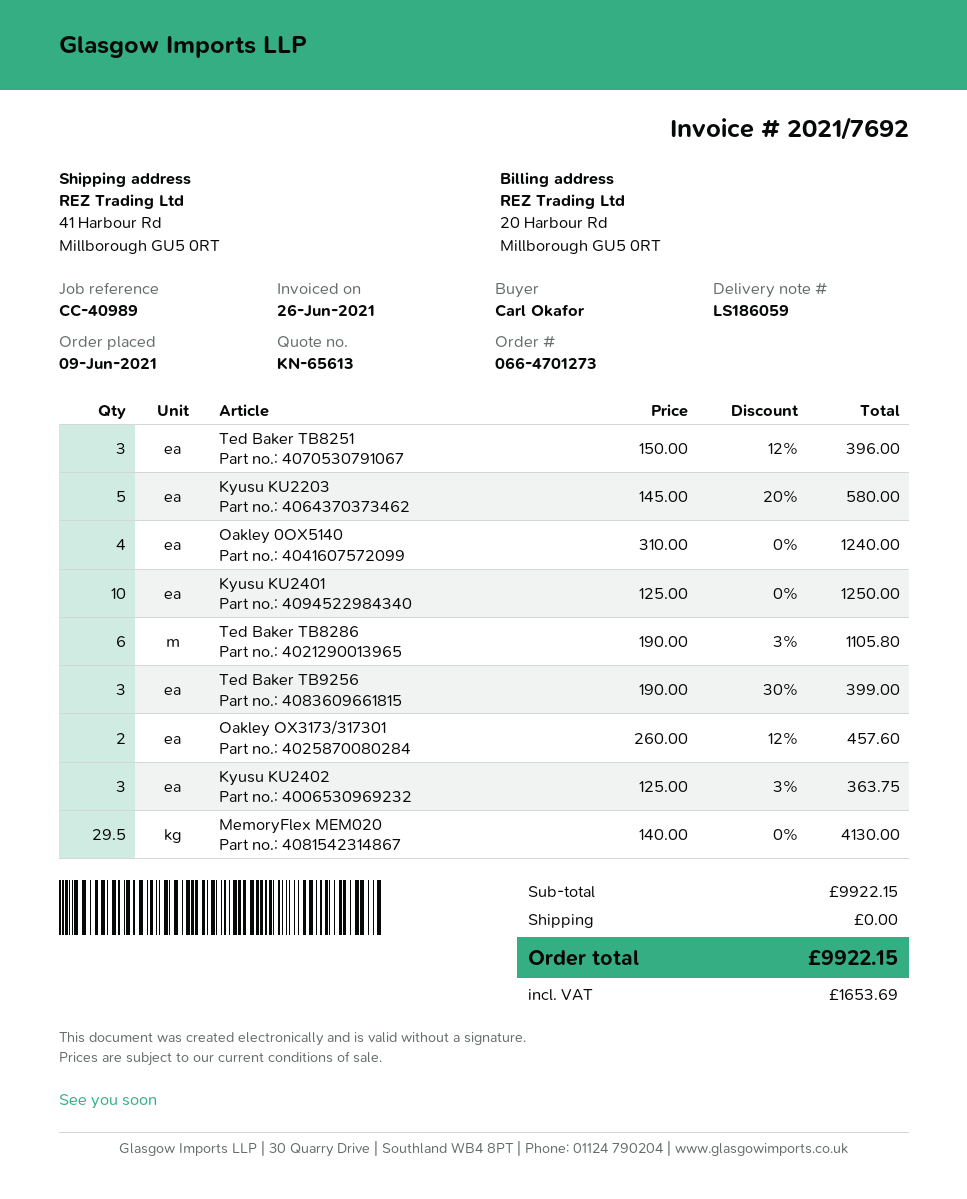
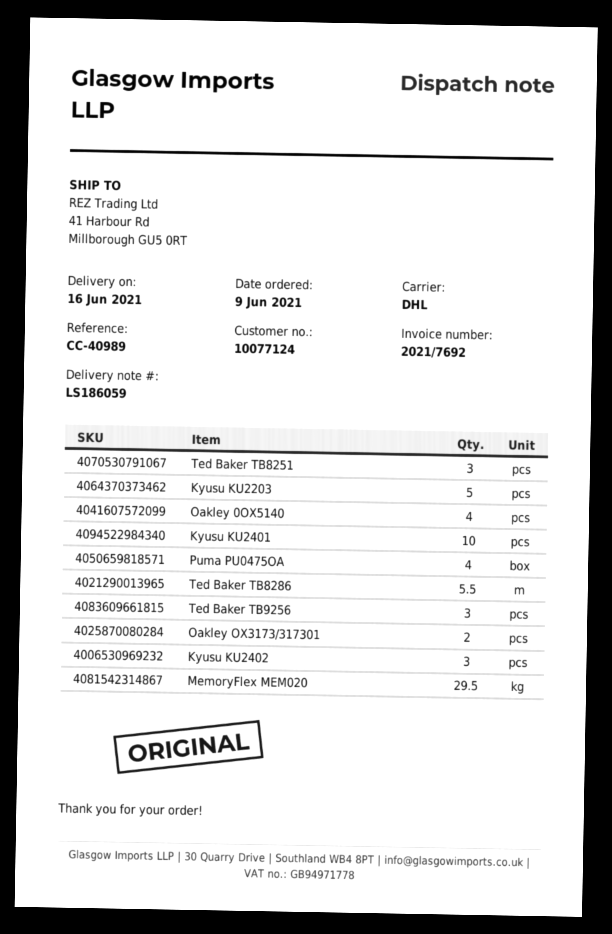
Ted Baker TB8286: 6 -> 5.5
Puma PU0475OA: none -> 4

